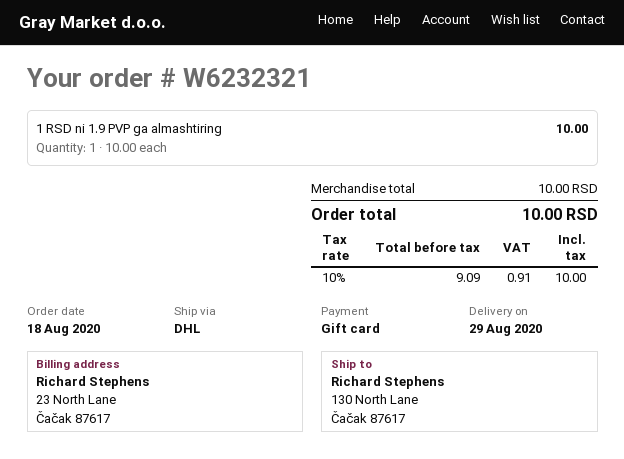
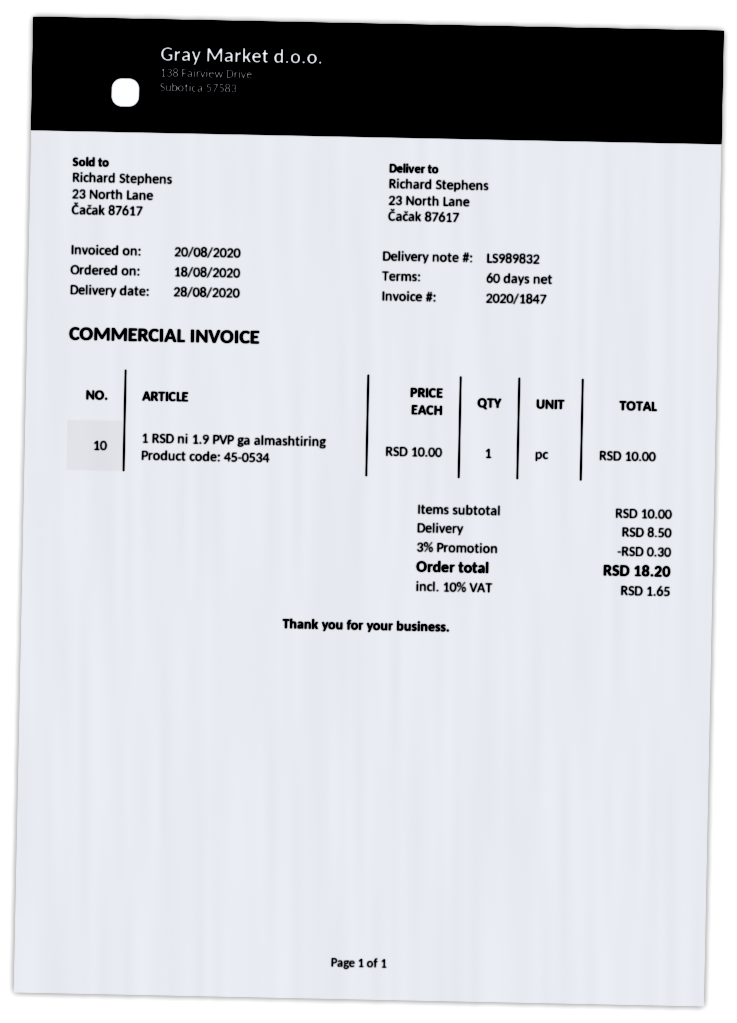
delivery date: 2020-08-29 -> 2020-08-28
ship to: 130 North Lane, Čačak 87617 -> 23 North Lane, Čačak 87617
discount: none -> 3% = 0.30
shipping: none -> 8.50
tax: 10% = 0.91 -> 10% = 1.65
total: 10.00 -> 18.20

